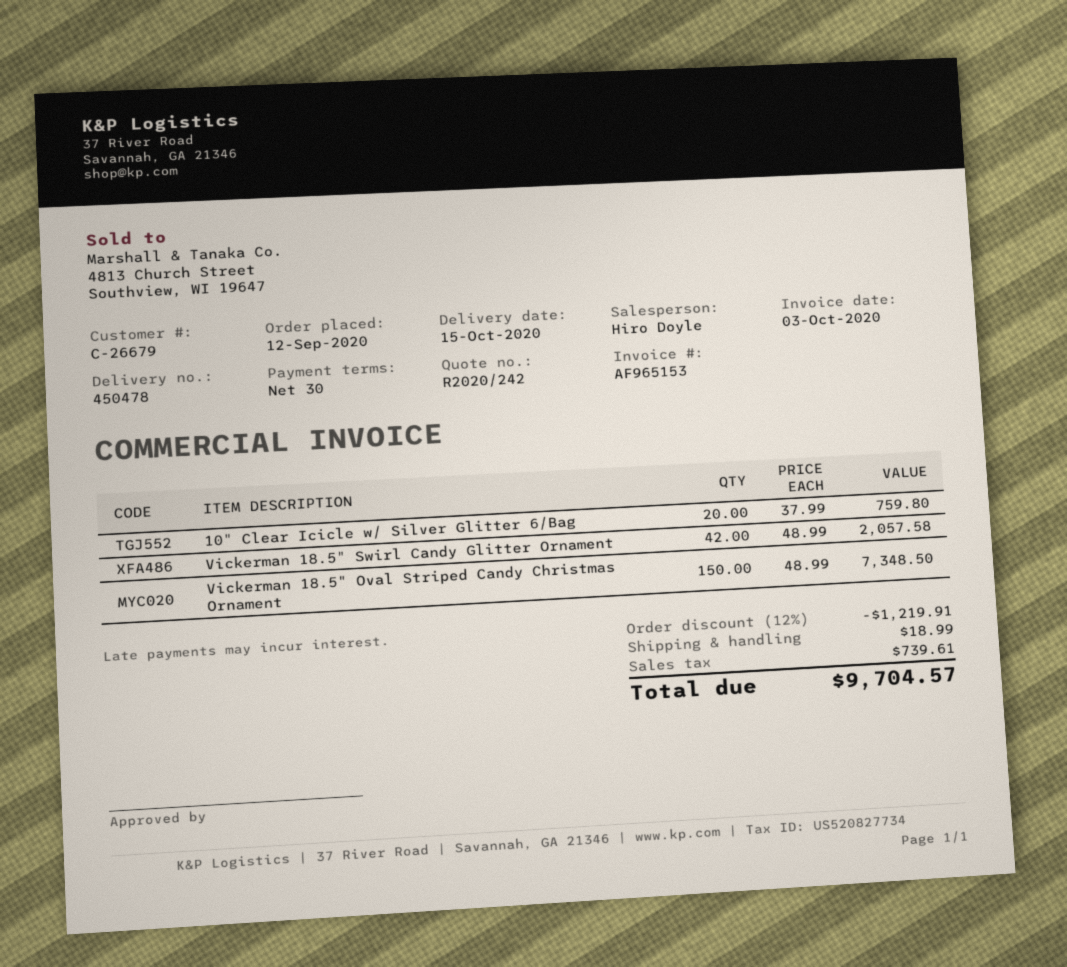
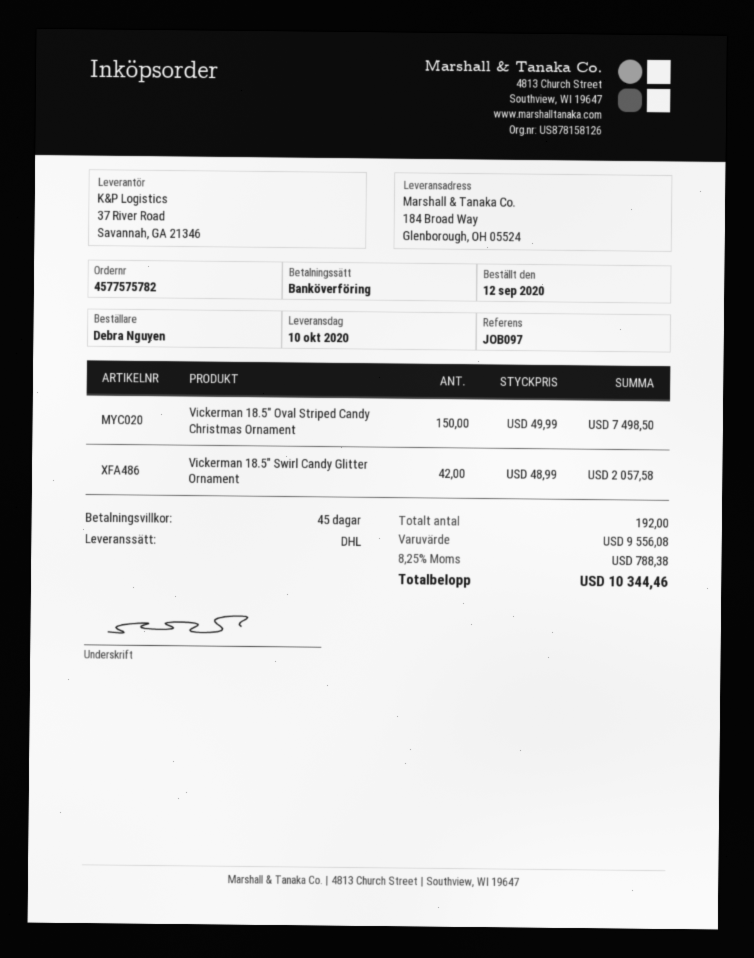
delivery date: 2020-10-15 -> 2020-10-10
payment terms: 30 days -> 45 days
10" Clear Icicle w/ Silver Glitter 6/Bag: 20 x 37.99 = 759.80 -> none
Vickerman 18.5" Oval Striped Candy Christmas Ornament: 150 x 48.99 = 7348.50 -> 150 x 49.99 = 7498.50
discount: 12% = 1219.91 -> none
shipping: 18.99 -> none
tax: 739.61 -> 788.38
total: 9704.57 -> 10344.46

